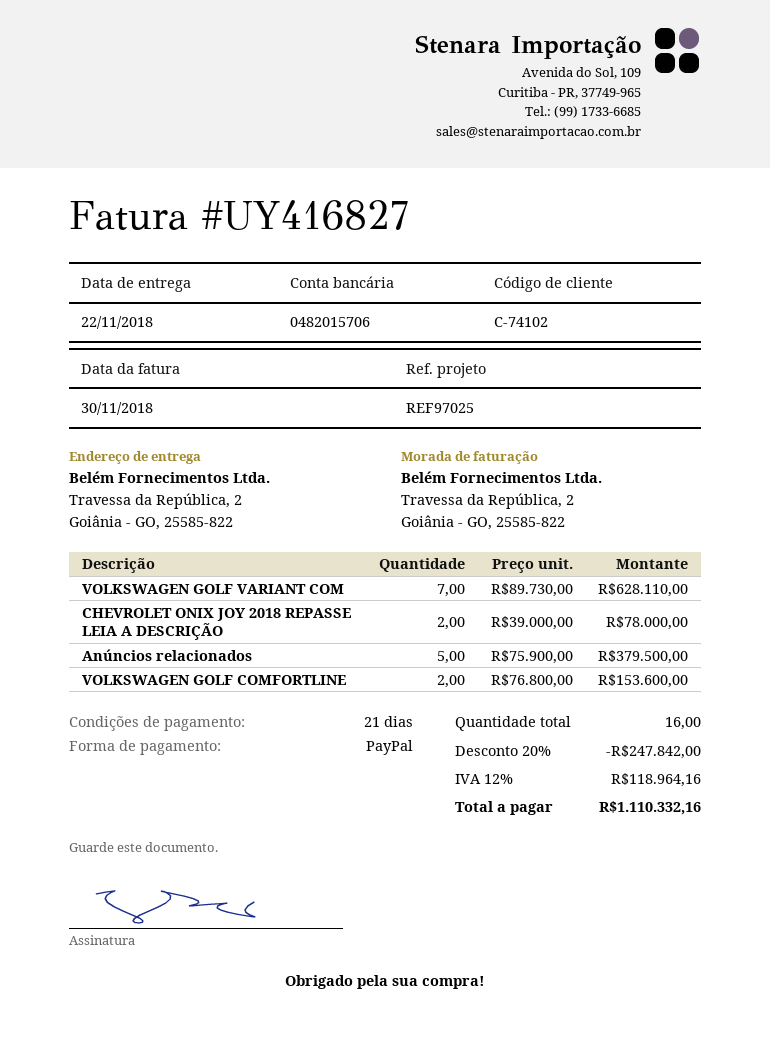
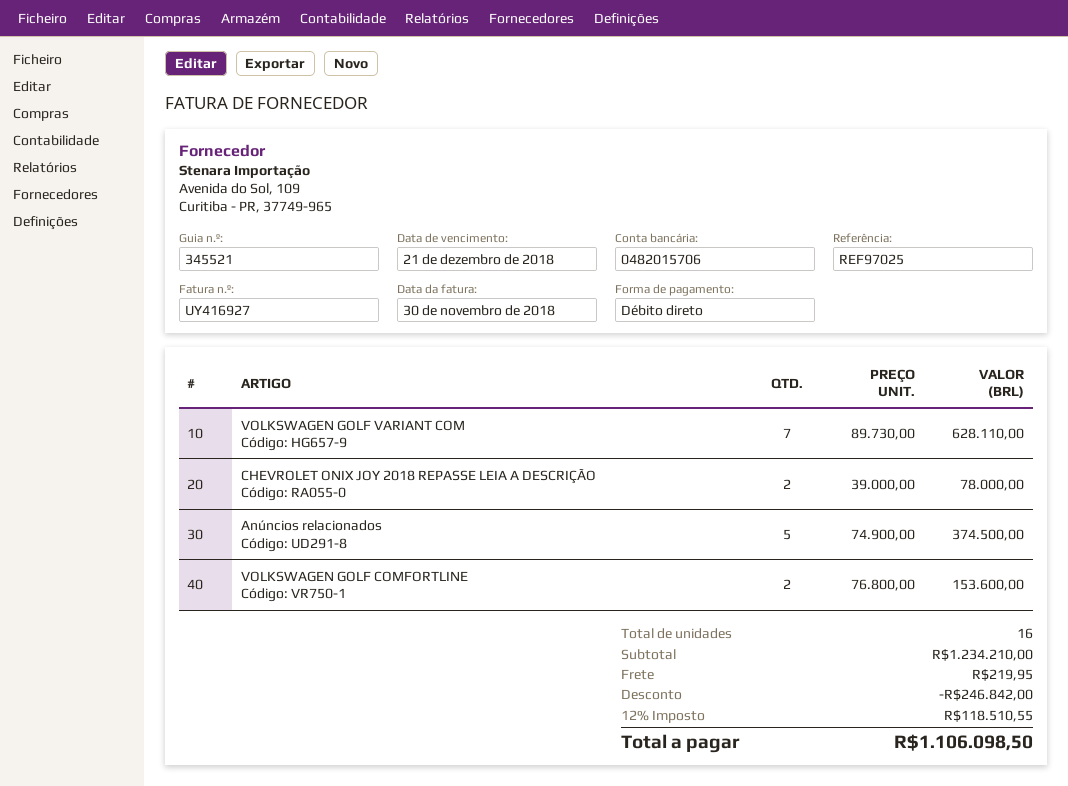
invoice number: UY416827 -> UY416927
payment method: PayPal -> direct debit
Anúncios relacionados: 5 x 75900.00 = 379500.00 -> 5 x 74900.00 = 374500.00
discount: 247842.00 -> 246842.00
shipping: none -> 219.95
tax: 12% = 118964.16 -> 12% = 118510.55
total: 1110332.16 -> 1106098.50

